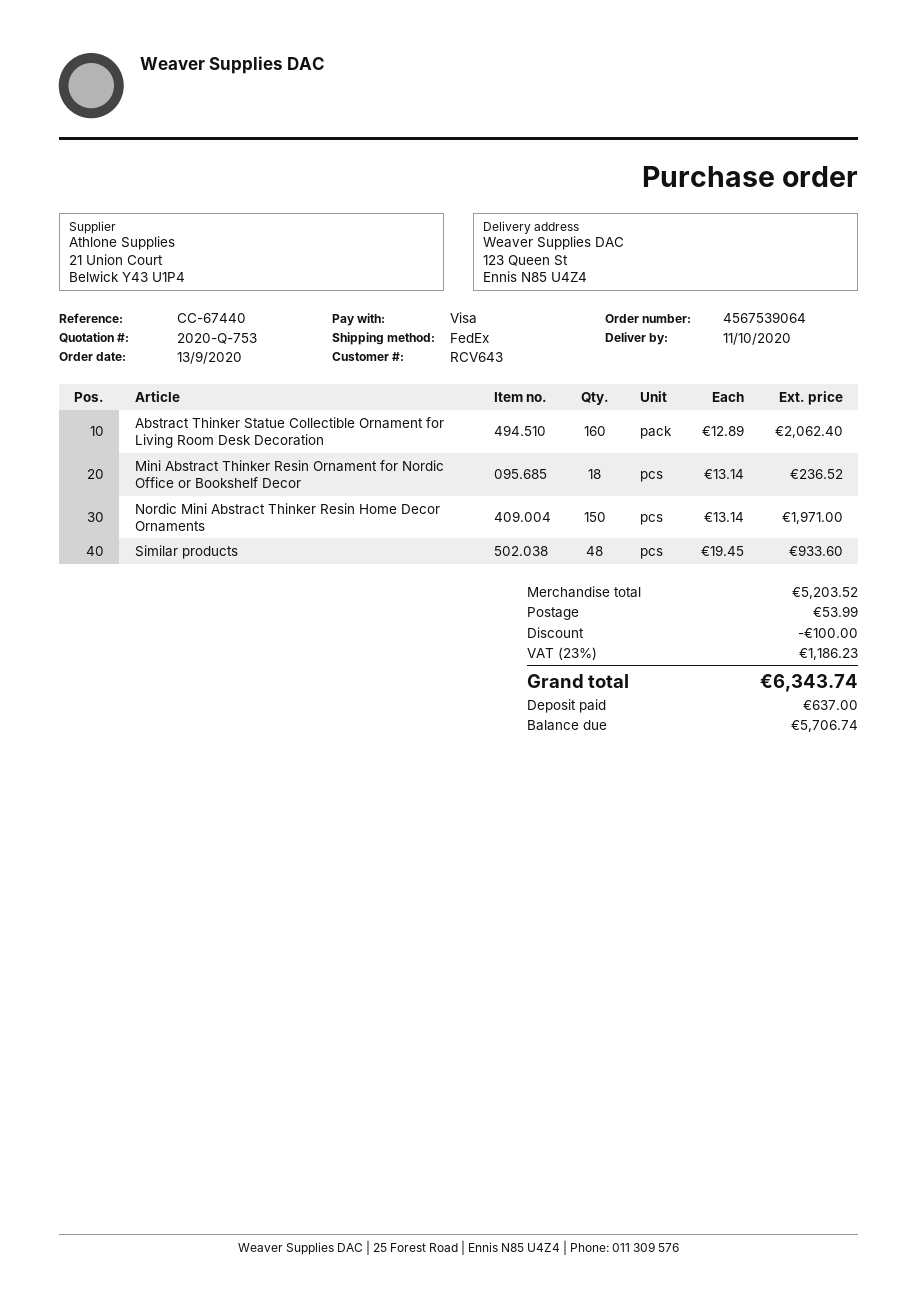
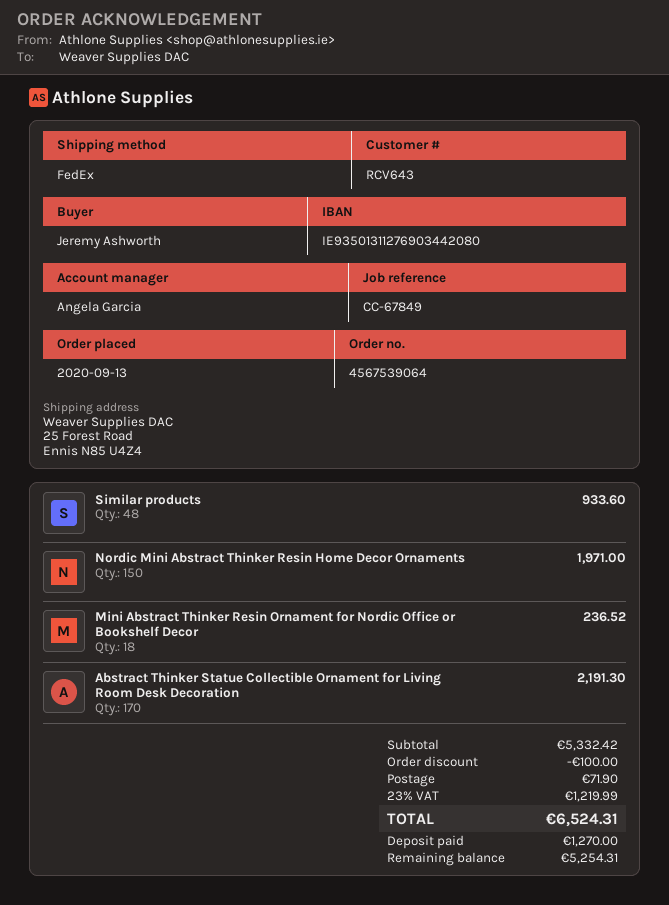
reference: CC-67440 -> CC-67849
ship to: 123 Queen St, Ennis N85 U4Z4 -> 25 Forest Road, Ennis N85 U4Z4
Abstract Thinker Statue Collectible Ornament for Living Room Desk Decoration: 160 for 2062.40 -> 170 for 2191.30
subtotal: 5203.52 -> 5332.42
shipping: 53.99 -> 71.90
tax: 23% = 1186.23 -> 23% = 1219.99
total: 6343.74 -> 6524.31
deposit: 637.00 -> 1270.00
balance: 5706.74 -> 5254.31

